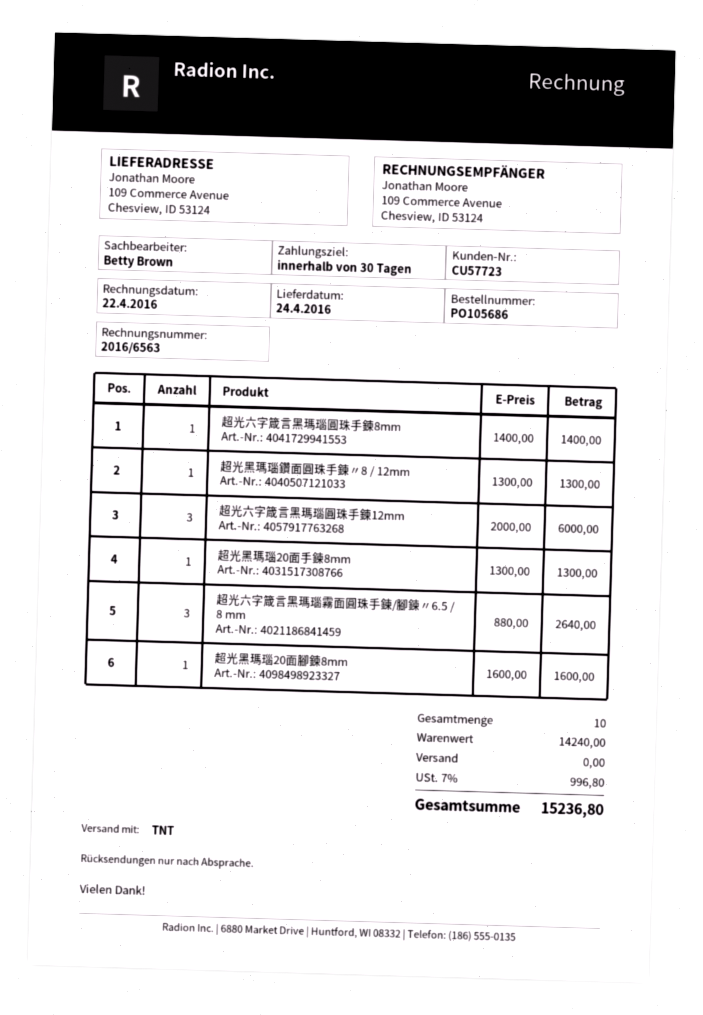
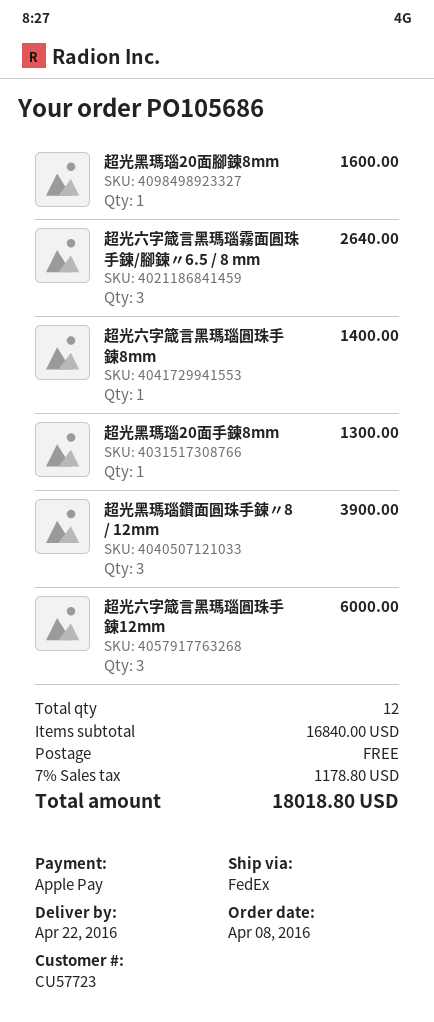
delivery date: 2016-04-24 -> 2016-04-22
shipping method: TNT -> FedEx
超光黑瑪瑙鑽面圓珠手鍊〃8 / 12mm: 1 for 1300.00 -> 3 for 3900.00
total quantity: 10 -> 12
subtotal: 14240.00 -> 16840.00
tax: 7% = 996.80 -> 7% = 1178.80
total: 15236.80 -> 18018.80

